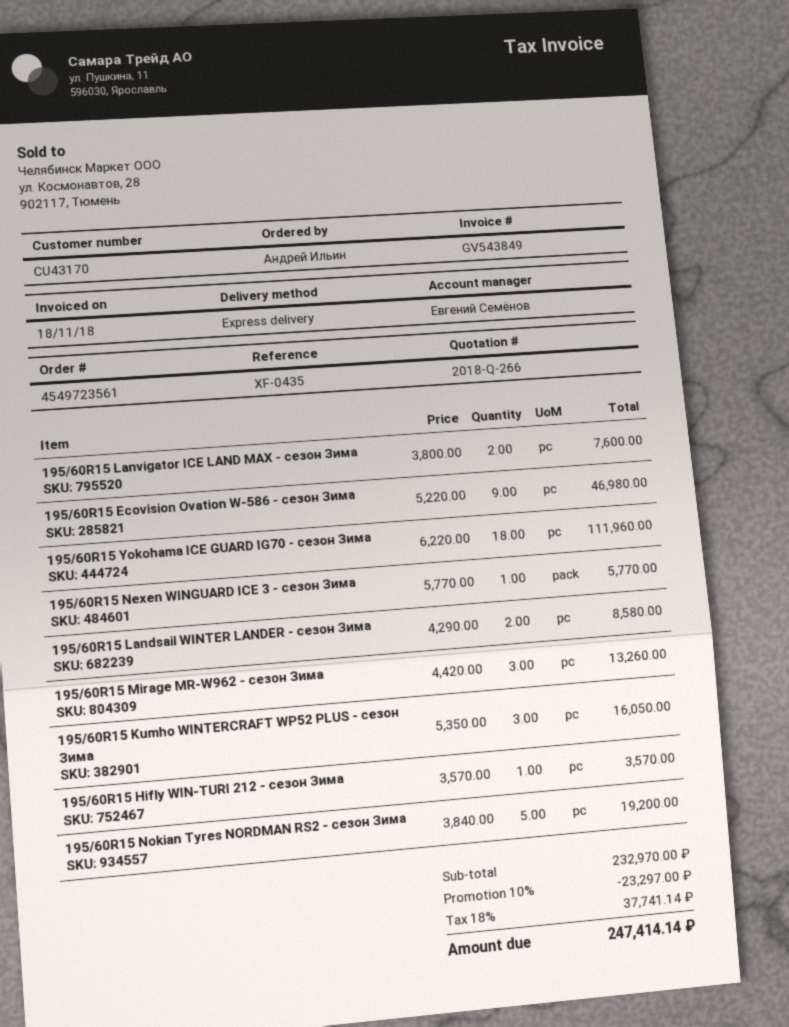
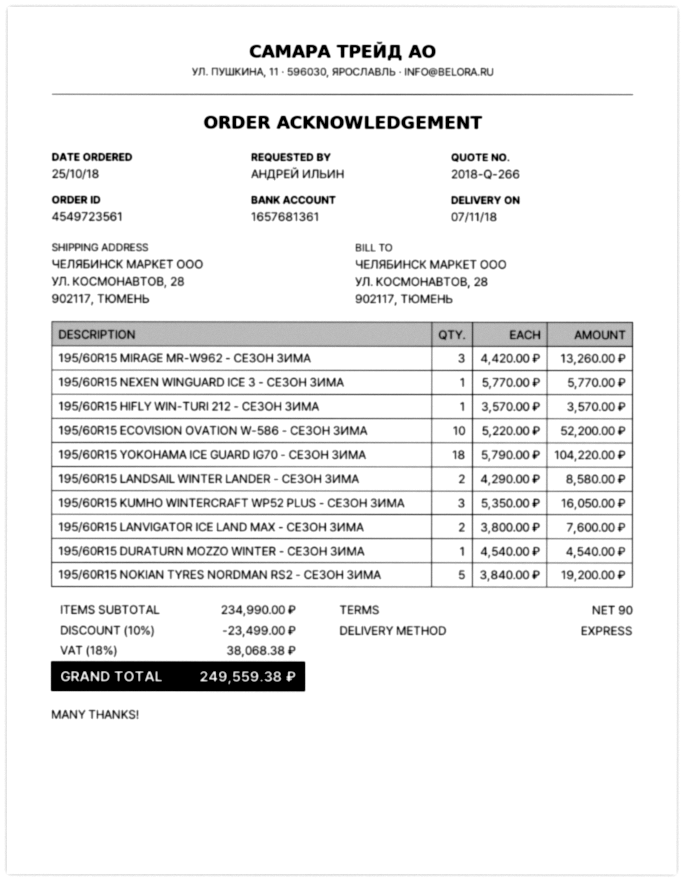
195/60R15 Ecovision Ovation W-586 - сезон Зима: 9 x 5220.00 = 46980.00 -> 10 x 5220.00 = 52200.00
195/60R15 Yokohama ICE GUARD IG70 - сезон Зима: 18 x 6220.00 = 111960.00 -> 18 x 5790.00 = 104220.00
195/60R15 DURATURN MOZZO WINTER - СЕЗОН ЗИМА: none -> 1 x 4540.00 = 4540.00
subtotal: 232970.00 -> 234990.00
discount: 10% = 23297.00 -> 10% = 23499.00
tax: 18% = 37741.14 -> 18% = 38068.38
total: 247414.14 -> 249559.38

